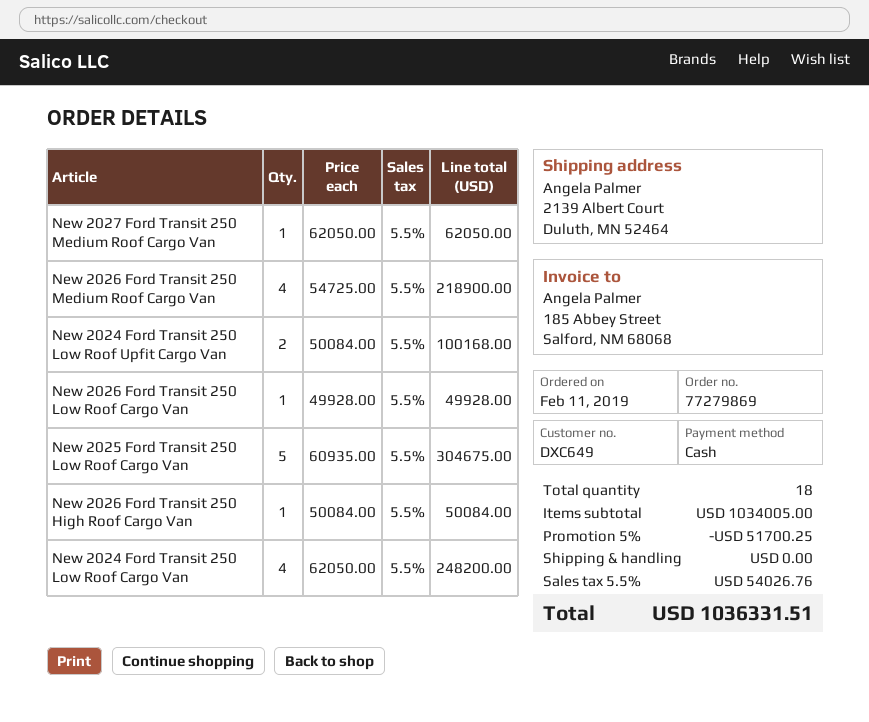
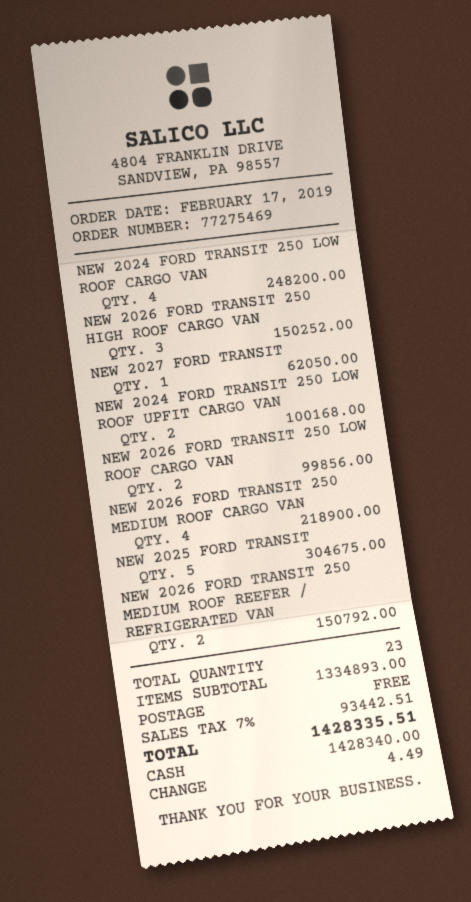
order number: 77279869 -> 77275469
order date: 2019-02-11 -> 2019-02-17
New 2026 Ford Transit 250 Low Roof Cargo Van: 1 for 49928.00 -> 2 for 99856.00
New 2026 Ford Transit 250 High Roof Cargo Van: 1 for 50084.00 -> 3 for 150252.00
NEW 2026 FORD TRANSIT 250 MEDIUM ROOF REEFER / REFRIGERATED VAN: none -> 2 for 150792.00
total quantity: 18 -> 23
subtotal: 1034005.00 -> 1334893.00
discount: 5% = 51700.25 -> none
tax: 5.5% = 54026.76 -> 7% = 93442.51
total: 1036331.51 -> 1428335.51

